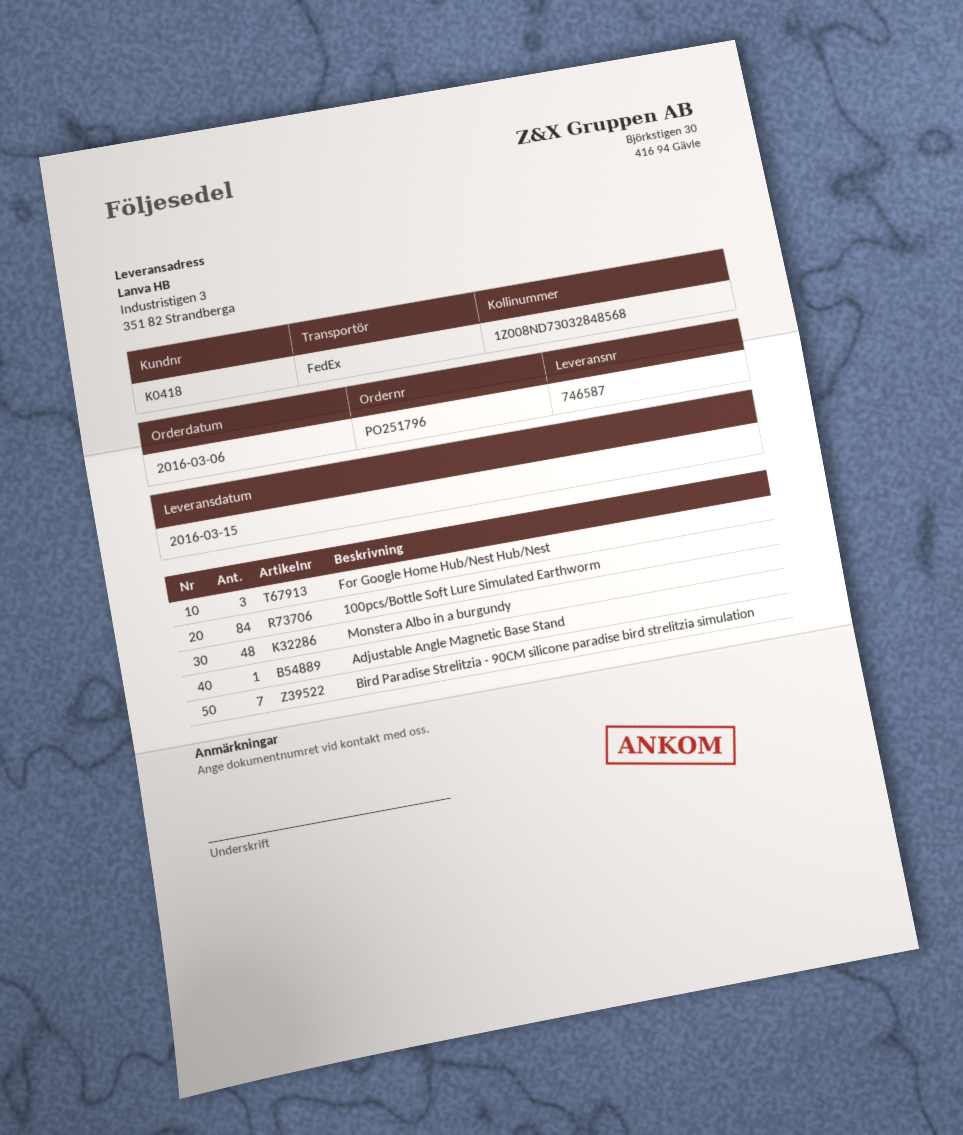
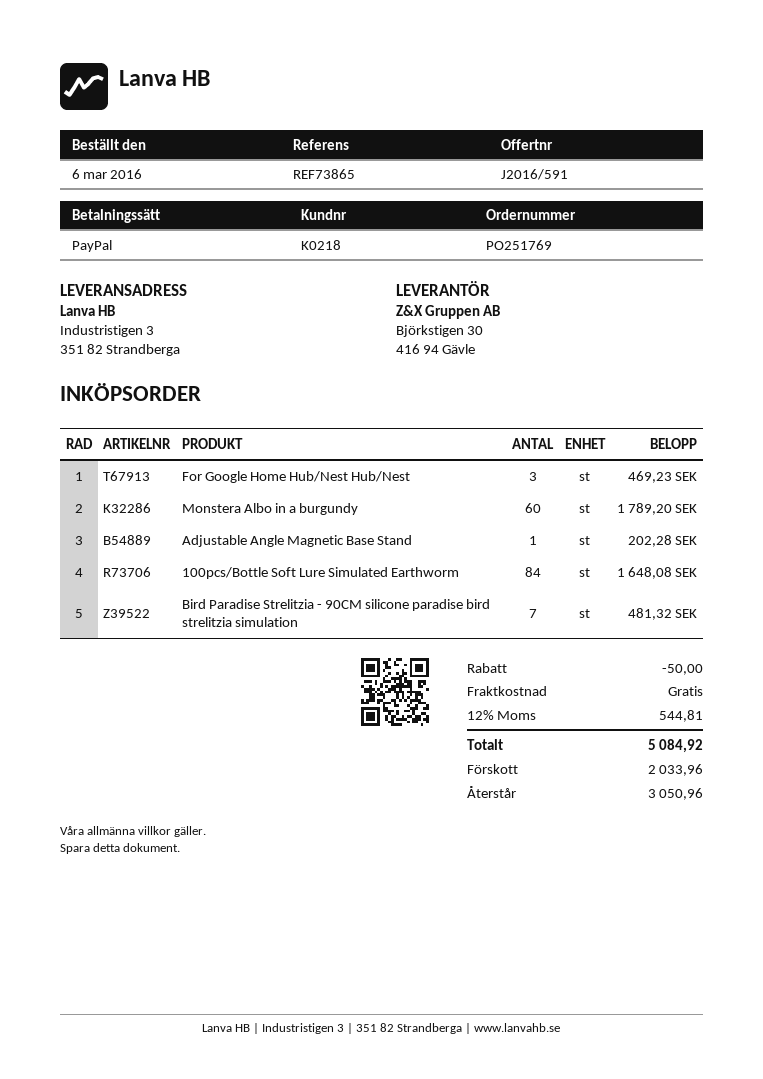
order number: PO251796 -> PO251769
customer number: K0418 -> K0218
Monstera Albo in a burgundy: 48 -> 60

